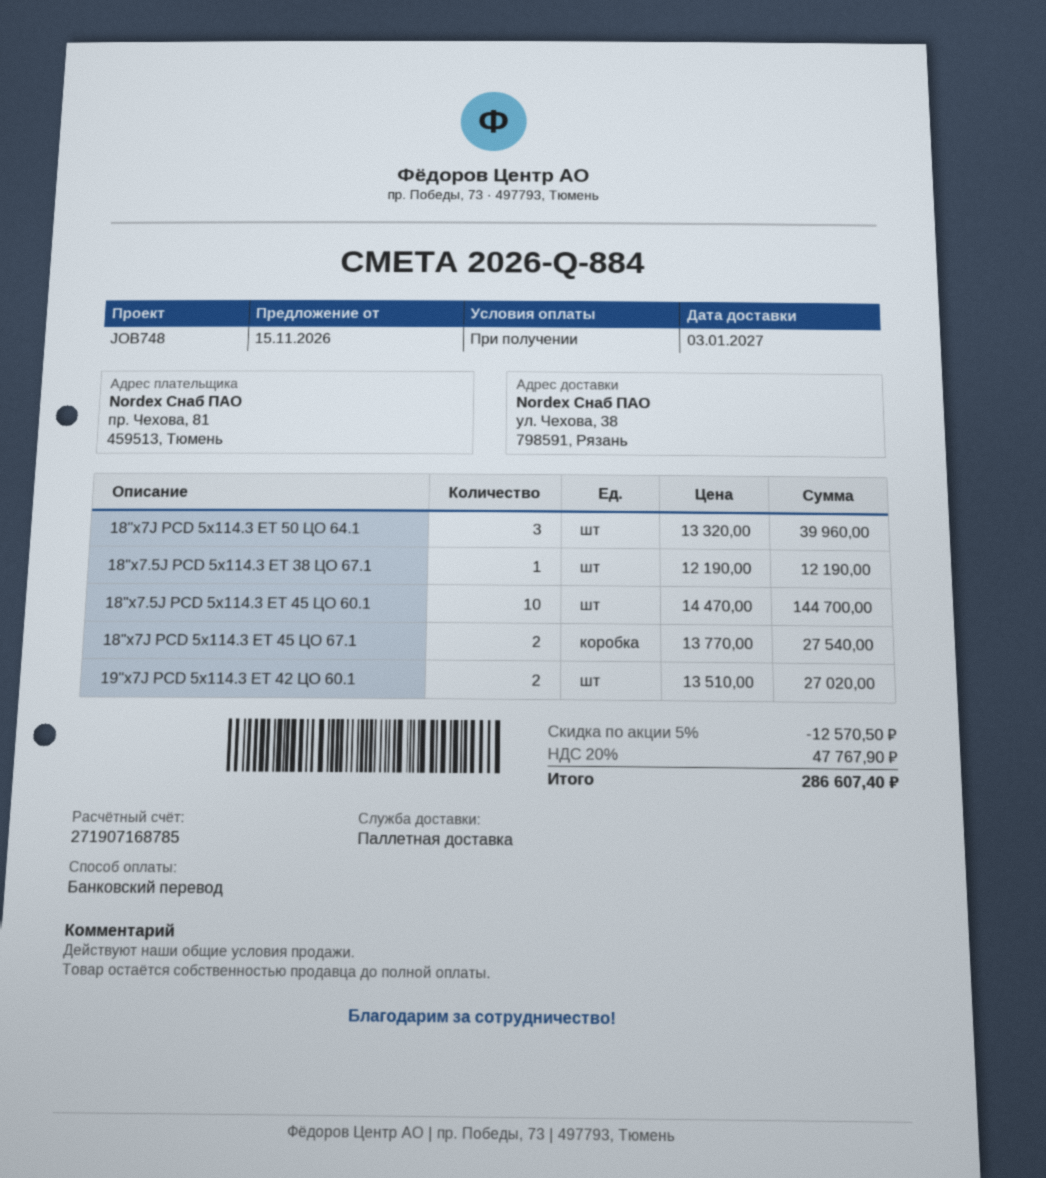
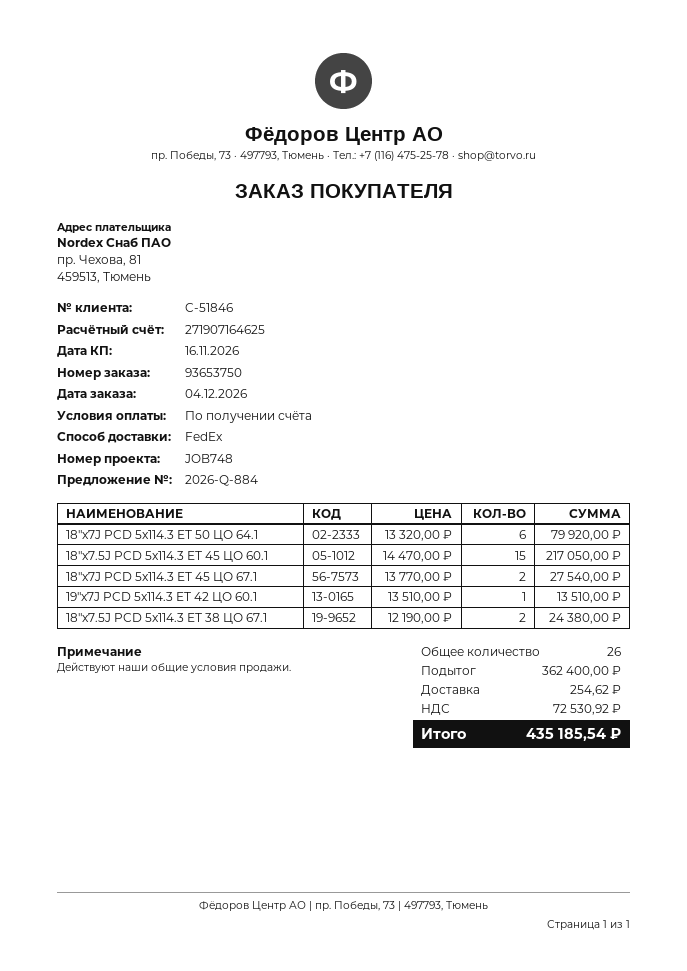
quote date: 2026-11-15 -> 2026-11-16
bank account: 271907168785 -> 271907164625
shipping method: pallet freight -> FedEx
18"x7J PCD 5x114.3 ЕТ 50 ЦО 64.1: 3 x 13320.00 = 39960.00 -> 6 x 13320.00 = 79920.00
18"x7.5J PCD 5x114.3 ЕТ 38 ЦО 67.1: 1 x 12190.00 = 12190.00 -> 2 x 12190.00 = 24380.00
18"x7.5J PCD 5x114.3 ЕТ 45 ЦО 60.1: 10 x 14470.00 = 144700.00 -> 15 x 14470.00 = 217050.00
19"x7J PCD 5x114.3 ЕТ 42 ЦО 60.1: 2 x 13510.00 = 27020.00 -> 1 x 13510.00 = 13510.00
discount: 5% = 12570.50 -> none
shipping: none -> 254.62
tax: 47767.90 -> 72530.92
total: 286607.40 -> 435185.54

